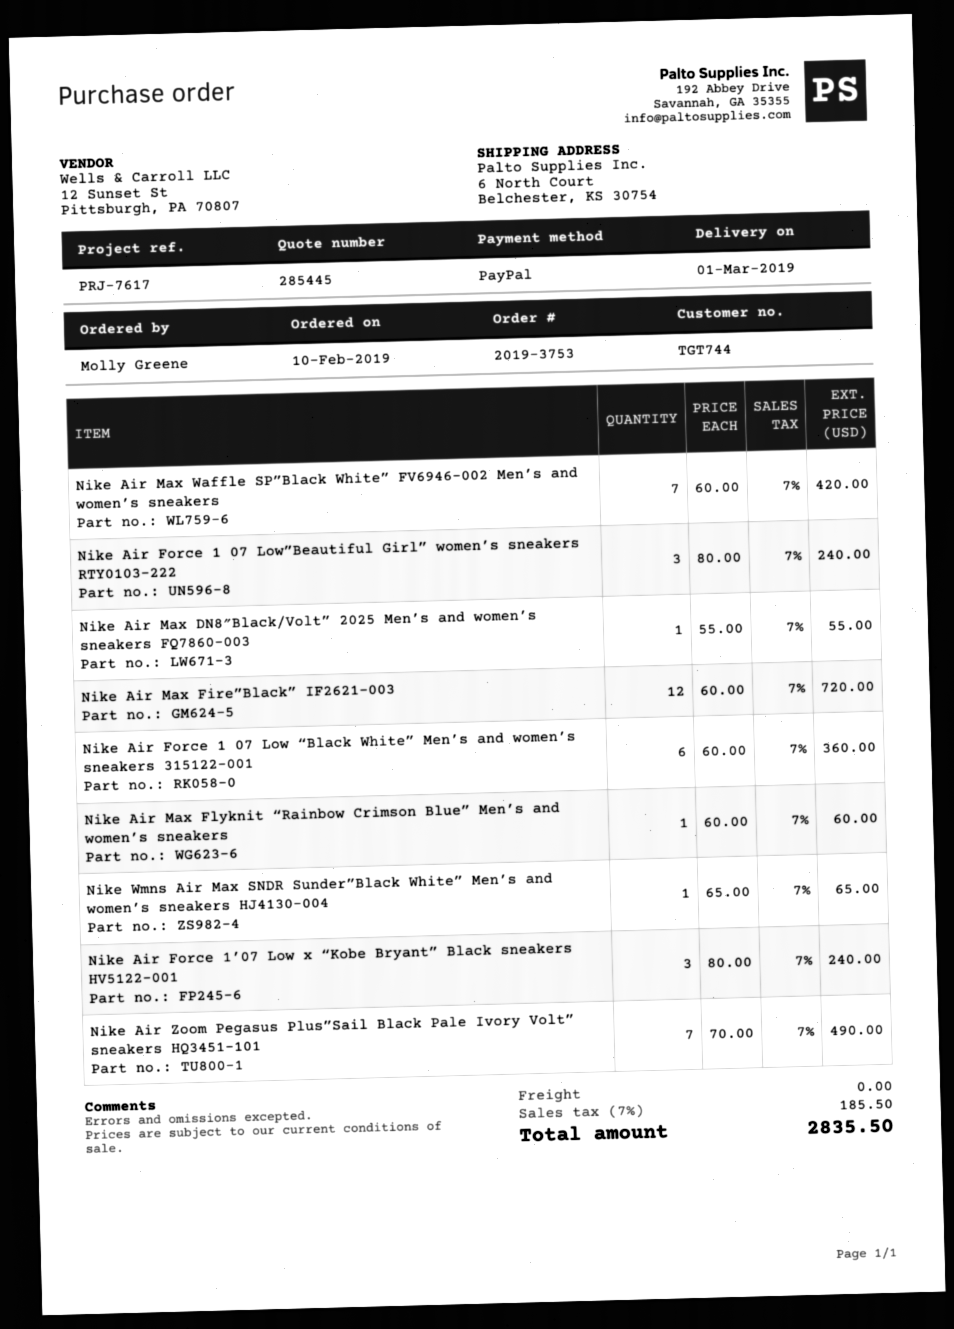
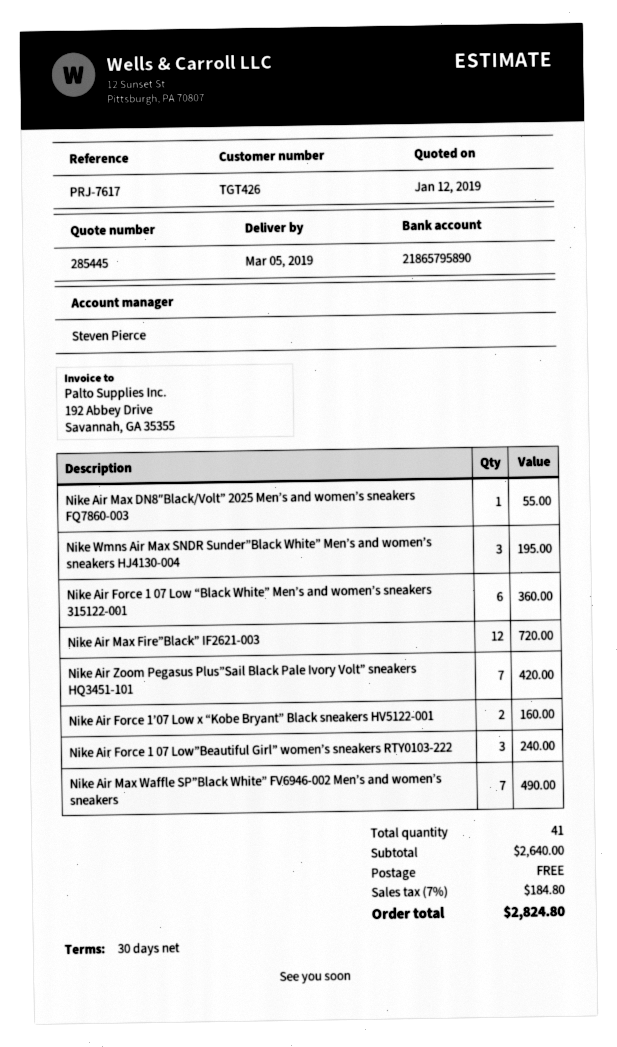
delivery date: 2019-03-01 -> 2019-03-05
customer number: TGT744 -> TGT426
Nike Air Max Waffle SP”Black White” FV6946-002 Men’s and women’s sneakers: 7 for 420.00 -> 7 for 490.00
Nike Air Max Flyknit “Rainbow Crimson Blue” Men’s and women’s sneakers: 1 for 60.00 -> none
Nike Wmns Air Max SNDR Sunder”Black White” Men’s and women’s sneakers HJ4130-004: 1 for 65.00 -> 3 for 195.00
Nike Air Force 1’07 Low x “Kobe Bryant” Black sneakers HV5122-001: 3 for 240.00 -> 2 for 160.00
Nike Air Zoom Pegasus Plus”Sail Black Pale Ivory Volt” sneakers HQ3451-101: 7 for 490.00 -> 7 for 420.00
tax: 7% = 185.50 -> 7% = 184.80
total: 2835.50 -> 2824.80

